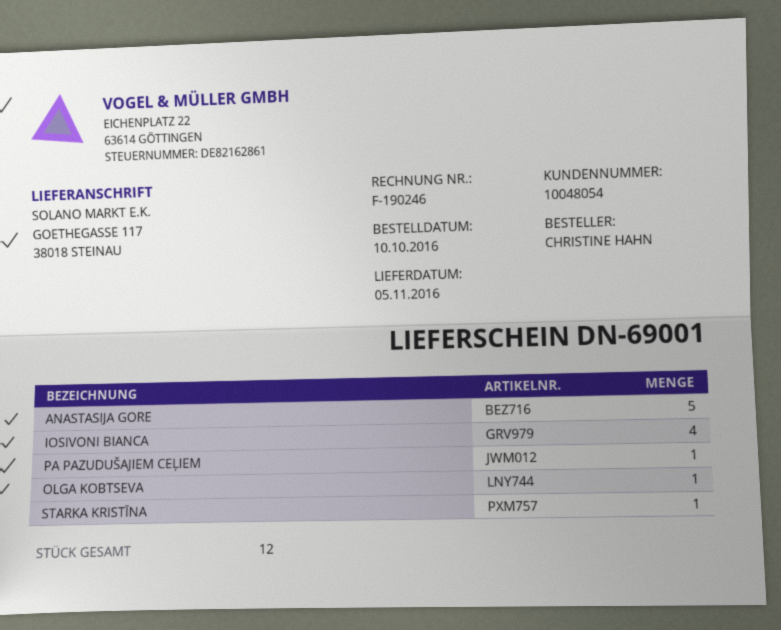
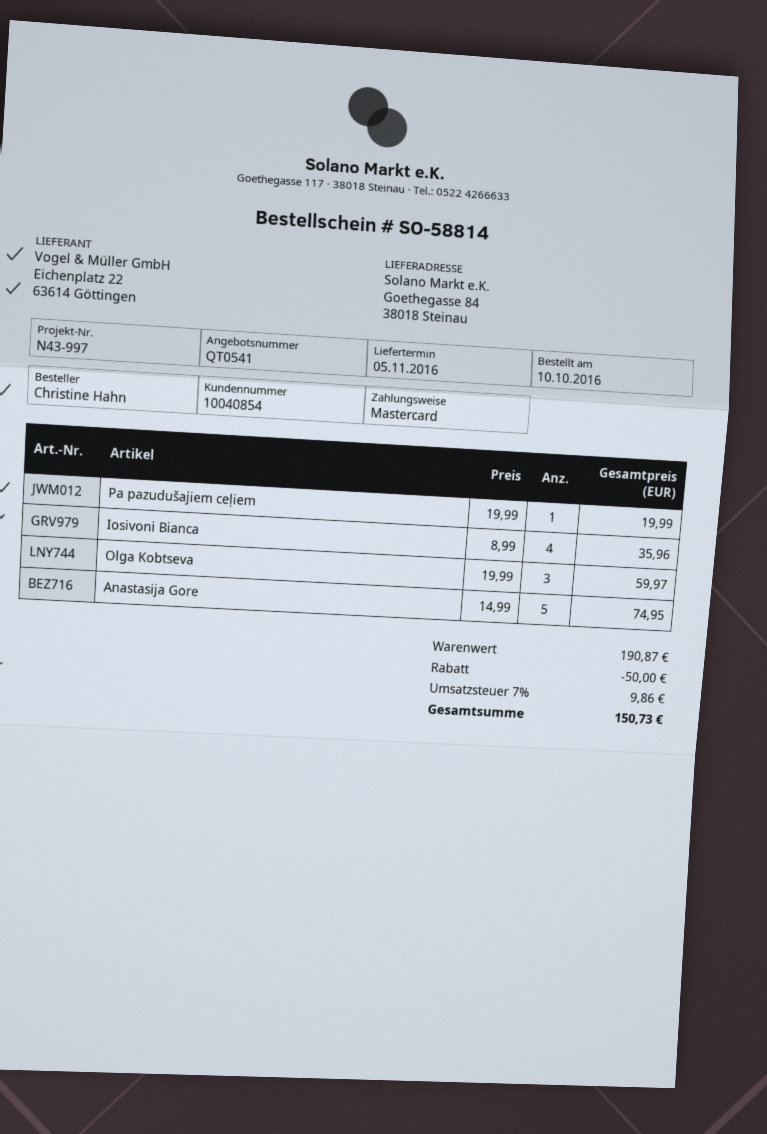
customer number: 10048054 -> 10040854
ship to: GOETHEGASSE 117, 38018 STEINAU -> Goethegasse 84, 38018 Steinau
OLGA KOBTSEVA: 1 -> 3
STARKA KRISTĪNA: 1 -> none

